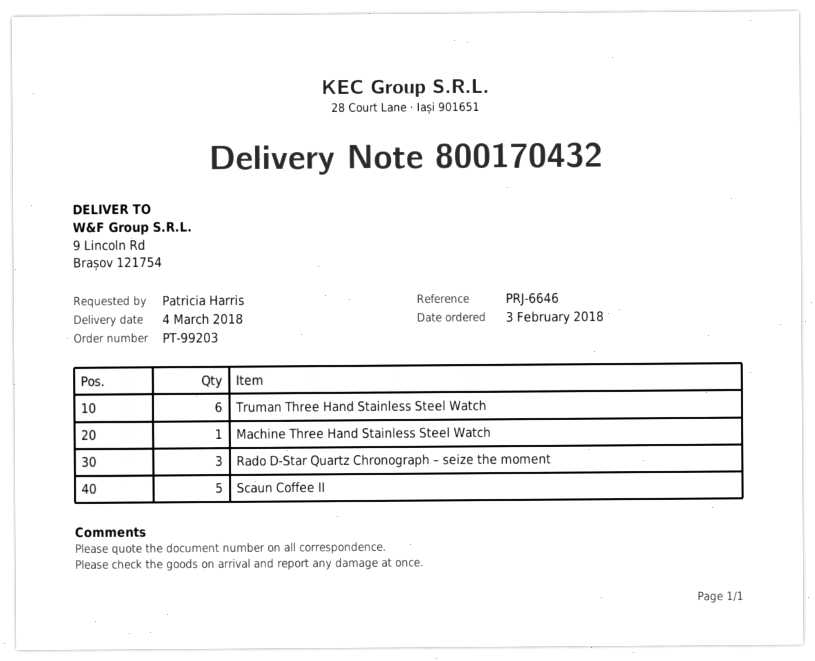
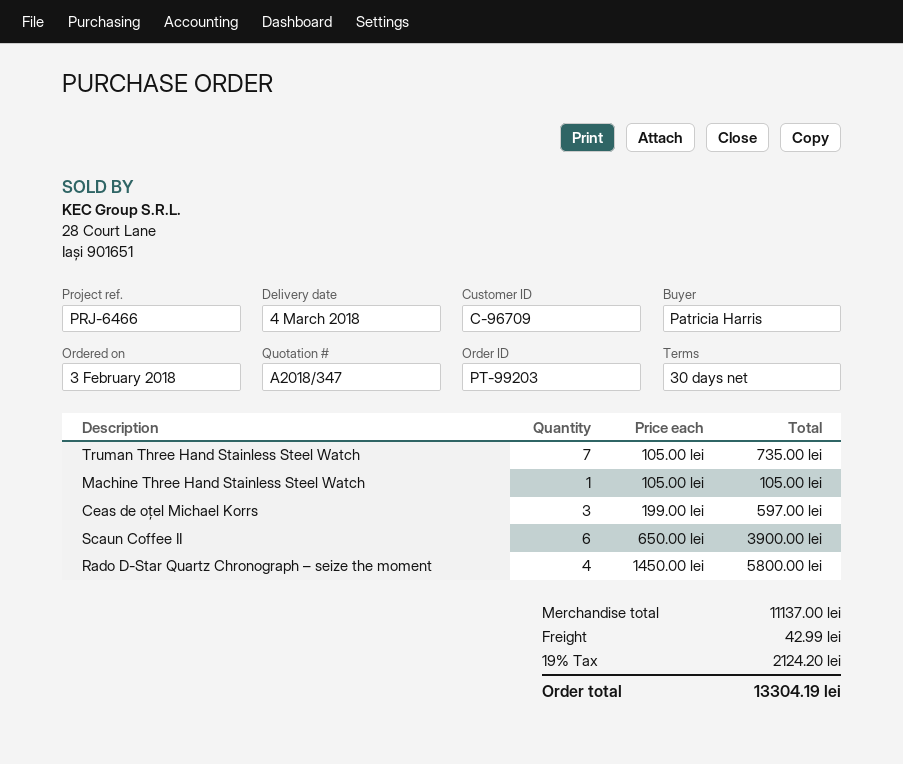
reference: PRJ-6646 -> PRJ-6466
Truman Three Hand Stainless Steel Watch: 6 -> 7
Rado D-Star Quartz Chronograph – seize the moment: 3 -> 4
Scaun Coffee II: 5 -> 6
Ceas de oțel Michael Korrs: none -> 3

